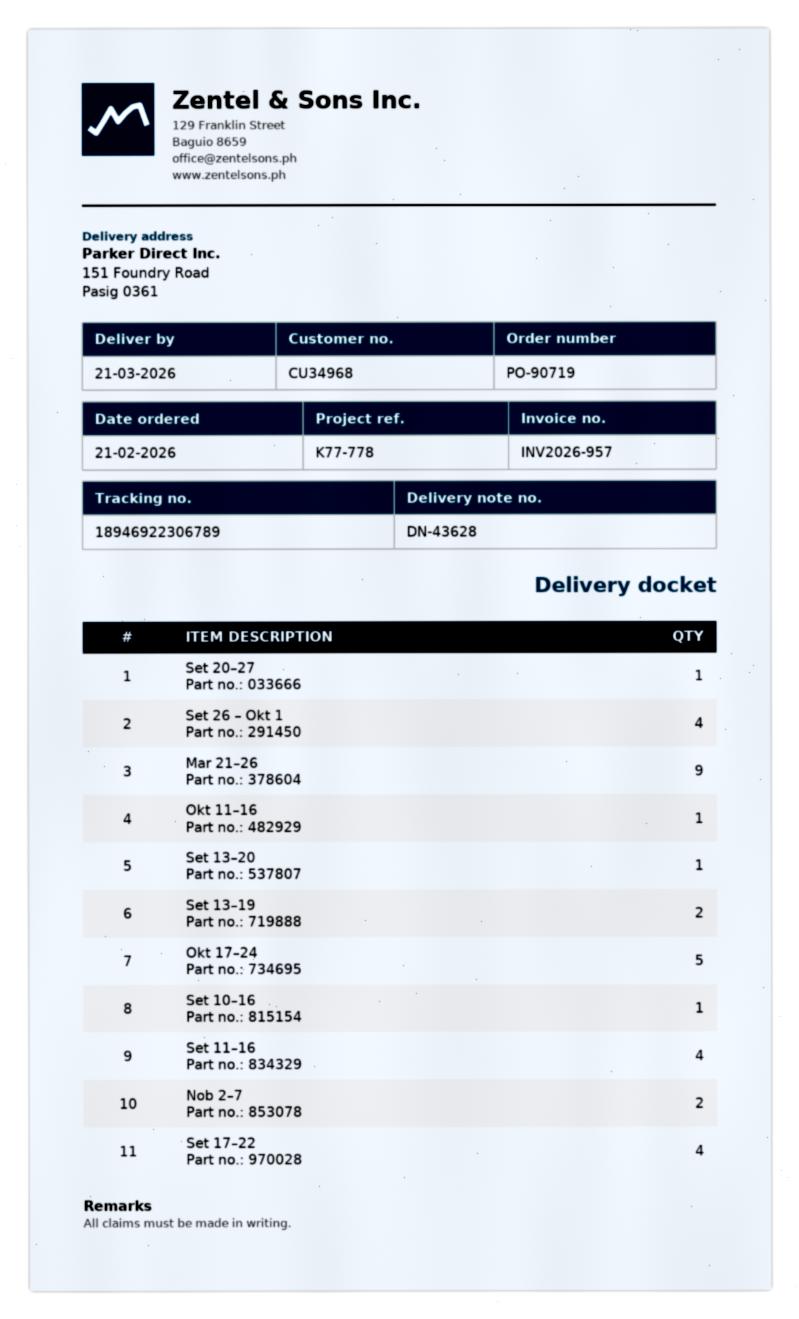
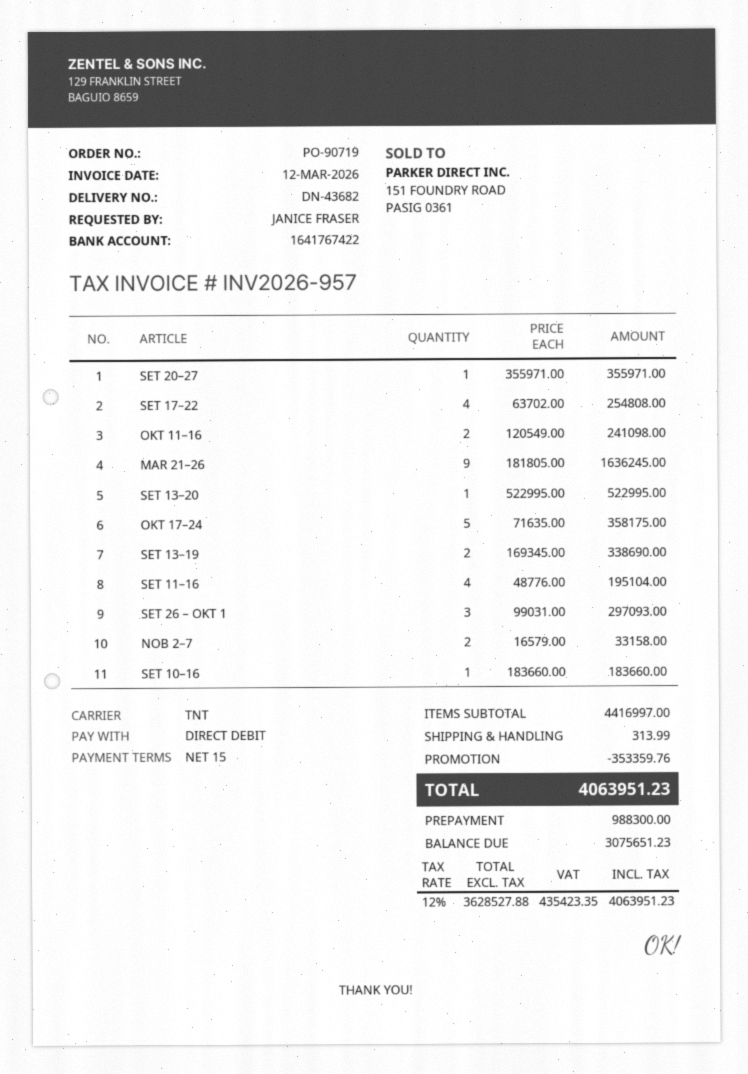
delivery note number: DN-43628 -> DN-43682
Set 26 – Okt 1: 4 -> 3
Okt 11–16: 1 -> 2

